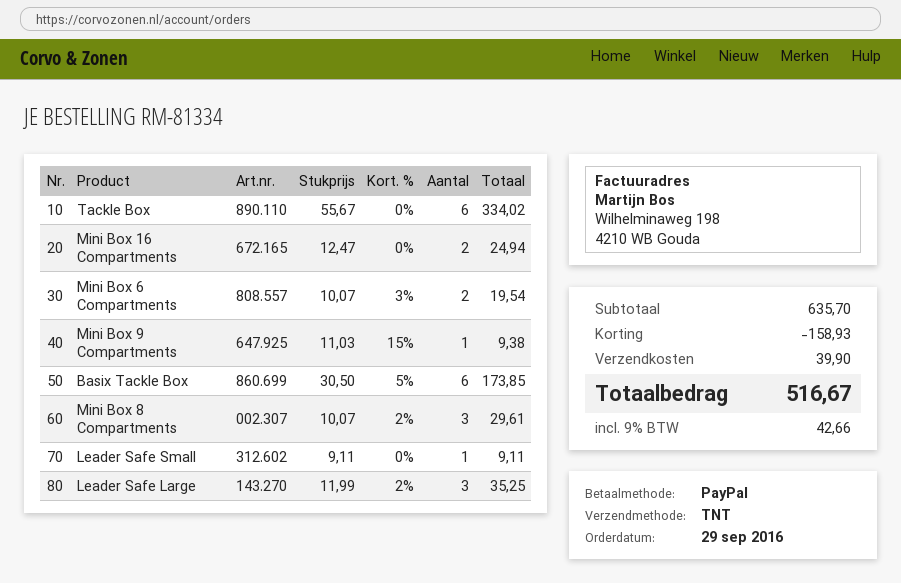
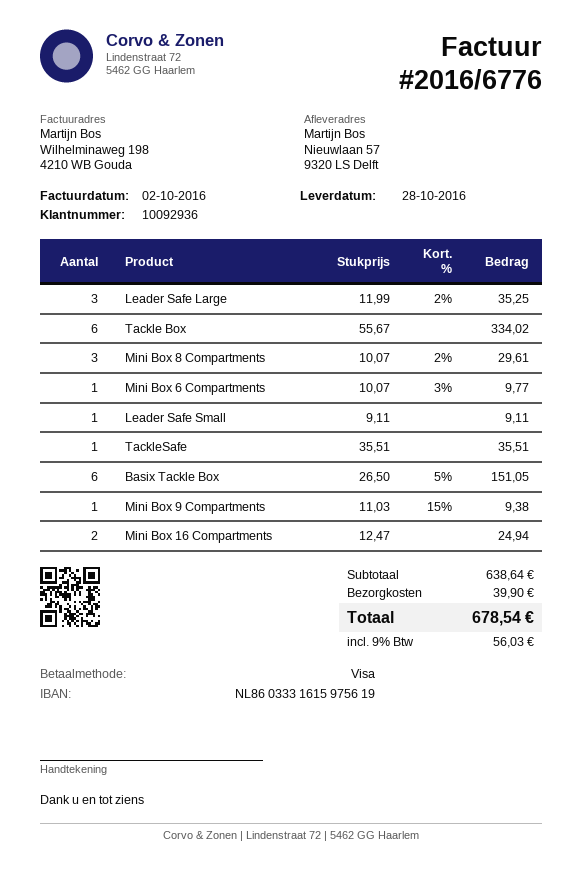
payment method: PayPal -> Visa
Mini Box 6 Compartments: 2 x 10.07 - 3% = 19.54 -> 1 x 10.07 - 3% = 9.77
Basix Tackle Box: 6 x 30.50 - 5% = 173.85 -> 6 x 26.50 - 5% = 151.05
TackleSafe: none -> 1 x 35.51 = 35.51
subtotal: 635.70 -> 638.64
discount: 158.93 -> none
tax: 9% = 42.66 -> 9% = 56.03
total: 516.67 -> 678.54

